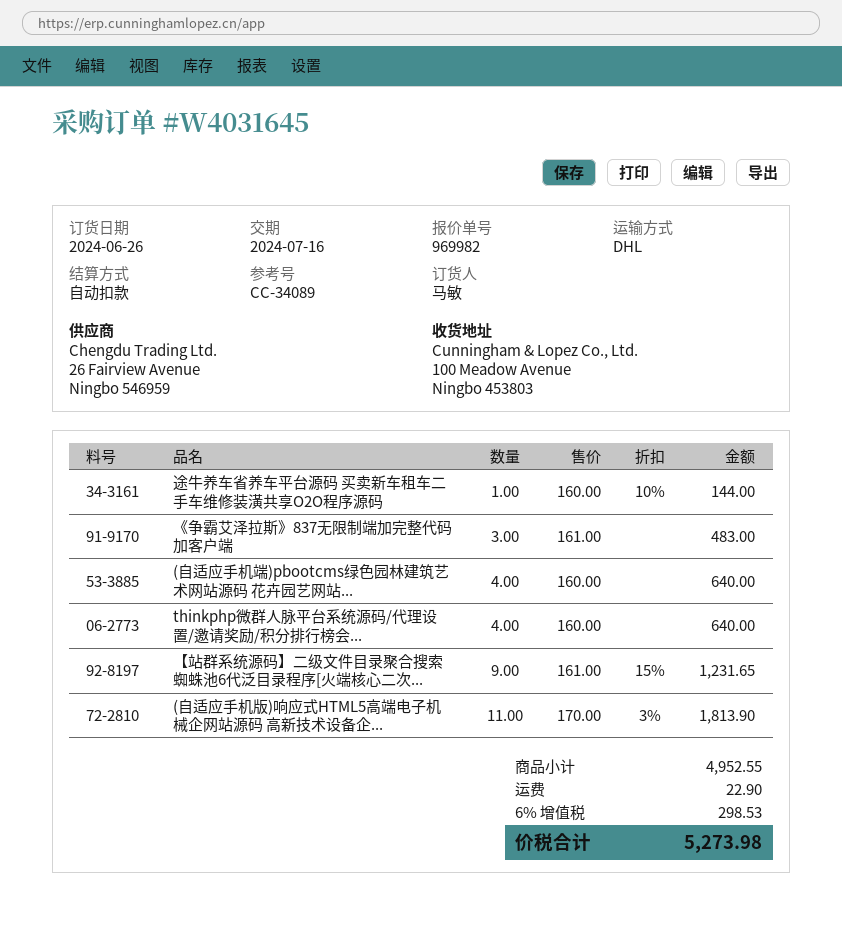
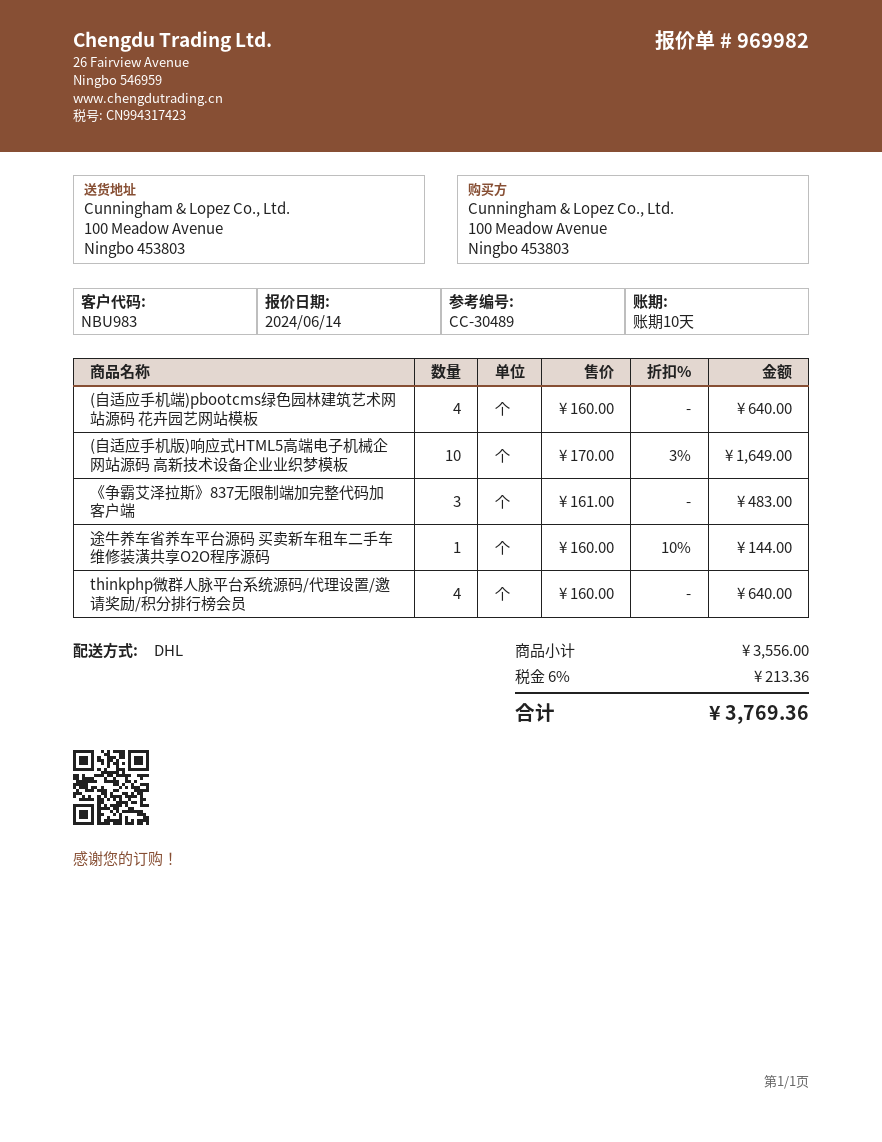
reference: CC-34089 -> CC-30489
【站群系统源码】二级文件目录聚合搜索蜘蛛池6代泛目录程序[火端核心二次...: 9 x 161.00 - 15% = 1231.65 -> none
(自适应手机版)响应式HTML5高端电子机械企网站源码 高新技术设备企...: 11 x 170.00 - 3% = 1813.90 -> 10 x 170.00 - 3% = 1649.00
subtotal: 4952.55 -> 3556.00
shipping: 22.90 -> none
tax: 6% = 298.53 -> 6% = 213.36
total: 5273.98 -> 3769.36

